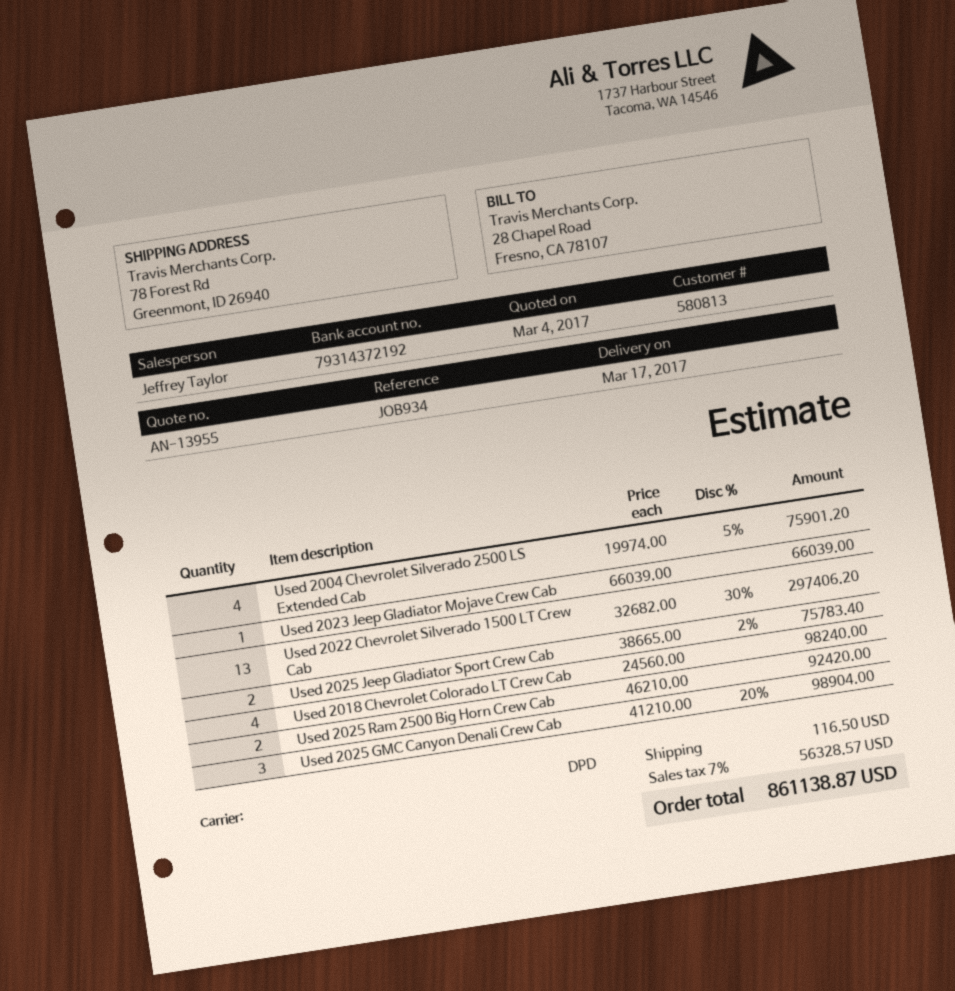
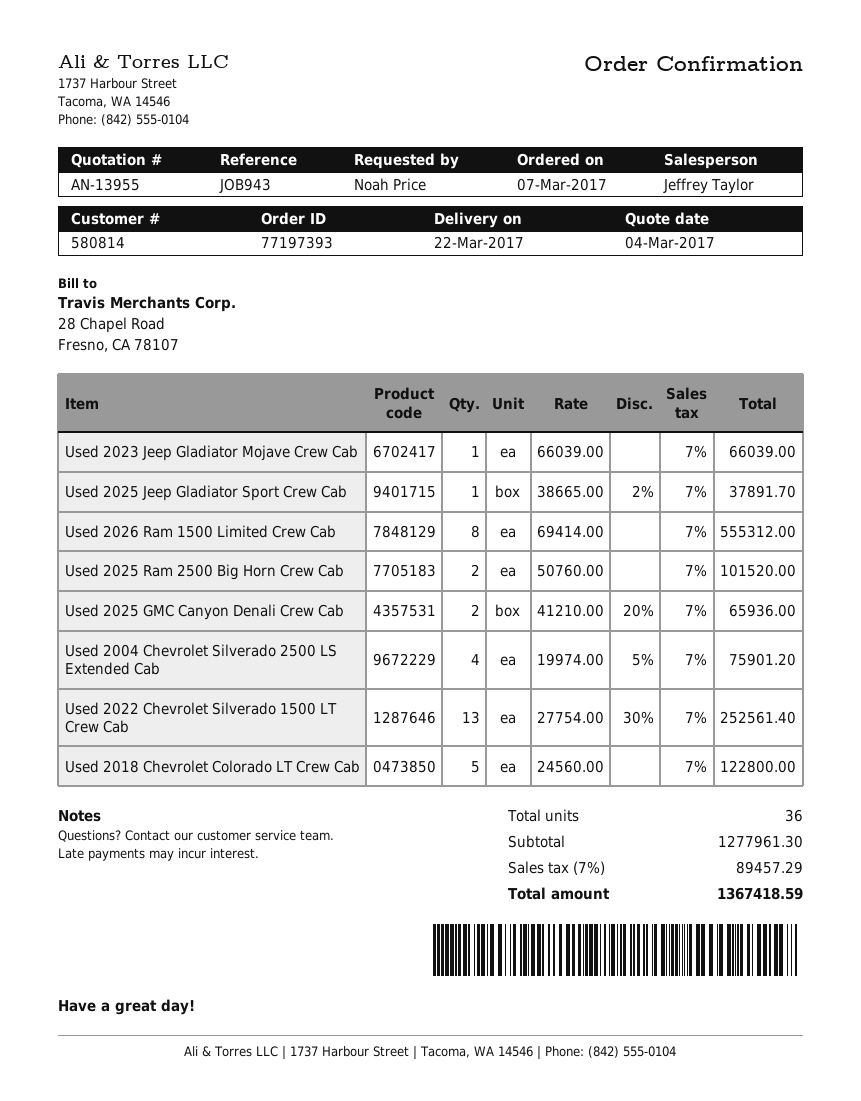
delivery date: 2017-03-17 -> 2017-03-22
customer number: 580813 -> 580814
reference: JOB934 -> JOB943
Used 2022 Chevrolet Silverado 1500 LT Crew Cab: 13 x 32682.00 - 30% = 297406.20 -> 13 x 27754.00 - 30% = 252561.40
Used 2025 Jeep Gladiator Sport Crew Cab: 2 x 38665.00 - 2% = 75783.40 -> 1 x 38665.00 - 2% = 37891.70
Used 2018 Chevrolet Colorado LT Crew Cab: 4 x 24560.00 = 98240.00 -> 5 x 24560.00 = 122800.00
Used 2025 Ram 2500 Big Horn Crew Cab: 2 x 46210.00 = 92420.00 -> 2 x 50760.00 = 101520.00
Used 2025 GMC Canyon Denali Crew Cab: 3 x 41210.00 - 20% = 98904.00 -> 2 x 41210.00 - 20% = 65936.00
Used 2026 Ram 1500 Limited Crew Cab: none -> 8 x 69414.00 = 555312.00
shipping: 116.50 -> none
tax: 7% = 56328.57 -> 7% = 89457.29
total: 861138.87 -> 1367418.59

